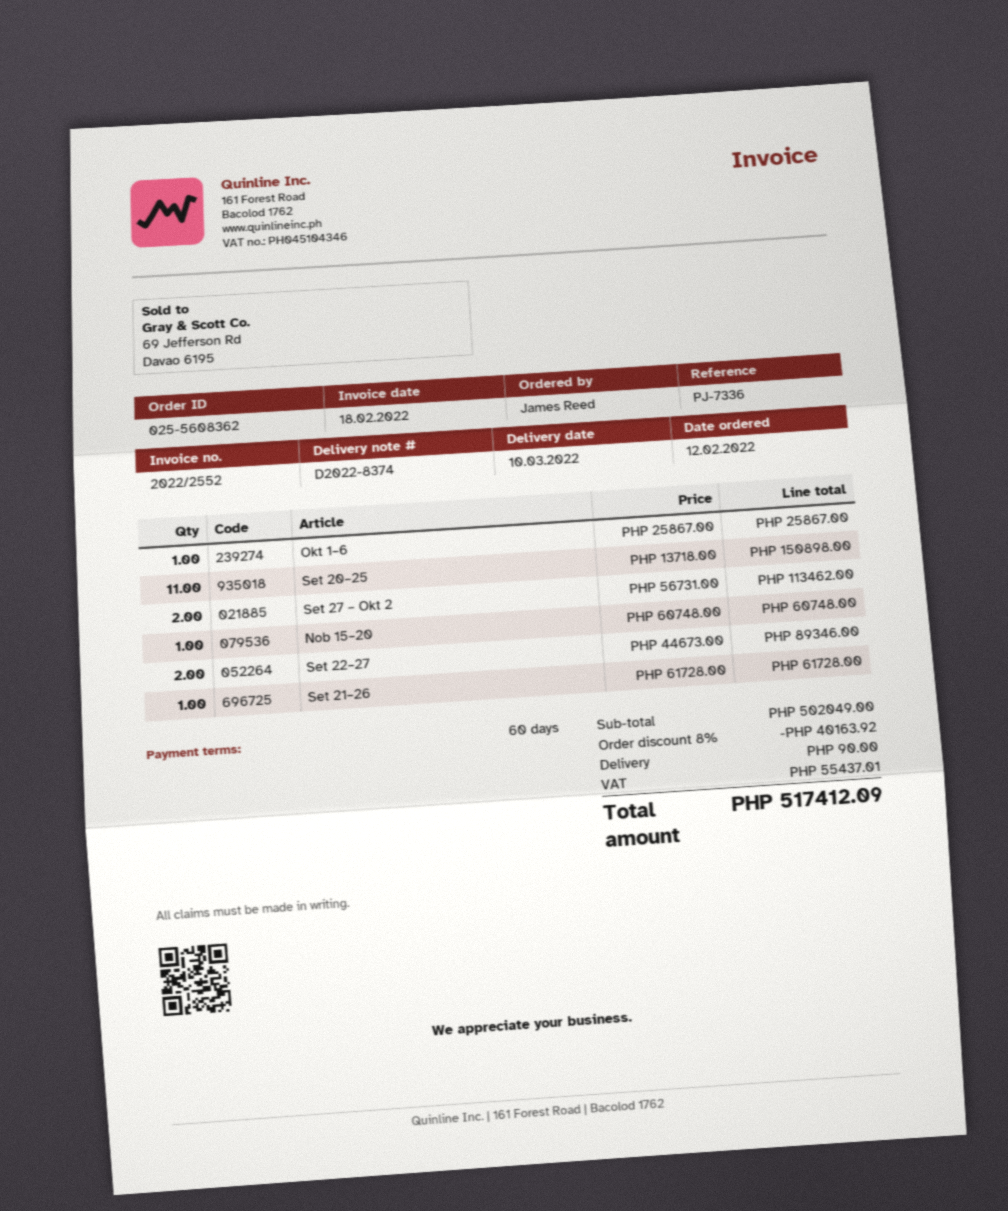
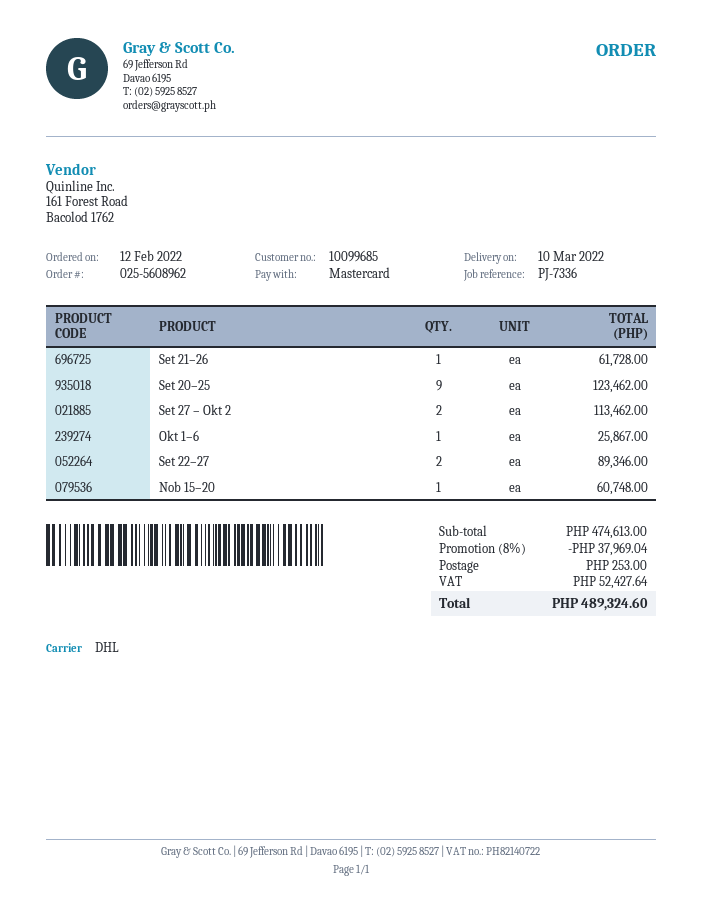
order number: 025-5608362 -> 025-5608962
Set 20–25: 11 for 150898.00 -> 9 for 123462.00
subtotal: 502049.00 -> 474613.00
discount: 8% = 40163.92 -> 8% = 37969.04
shipping: 90.00 -> 253.00
tax: 55437.01 -> 52427.64
total: 517412.09 -> 489324.60

